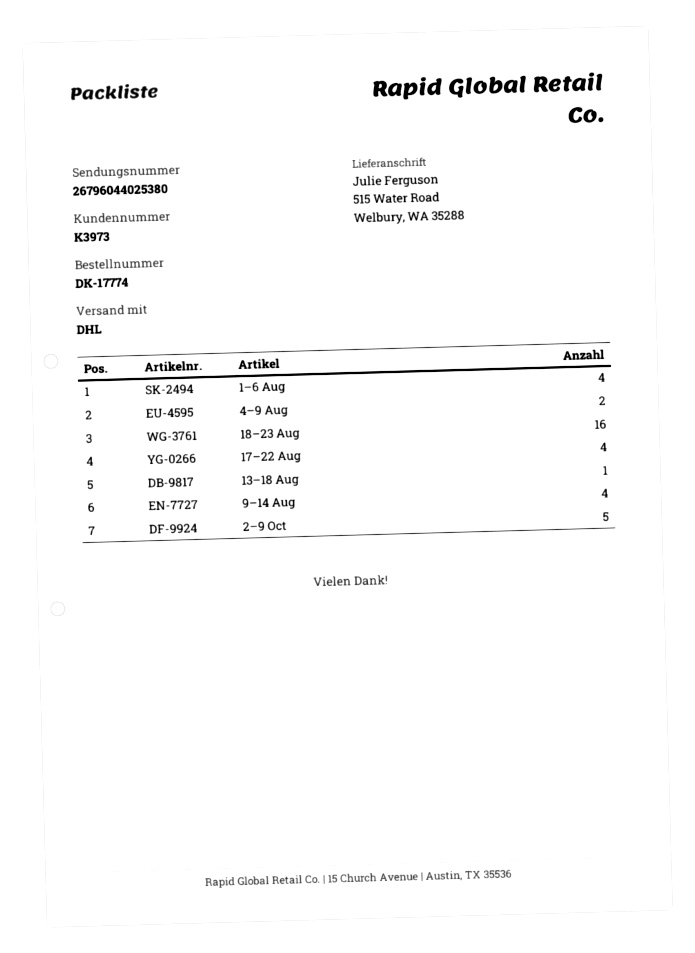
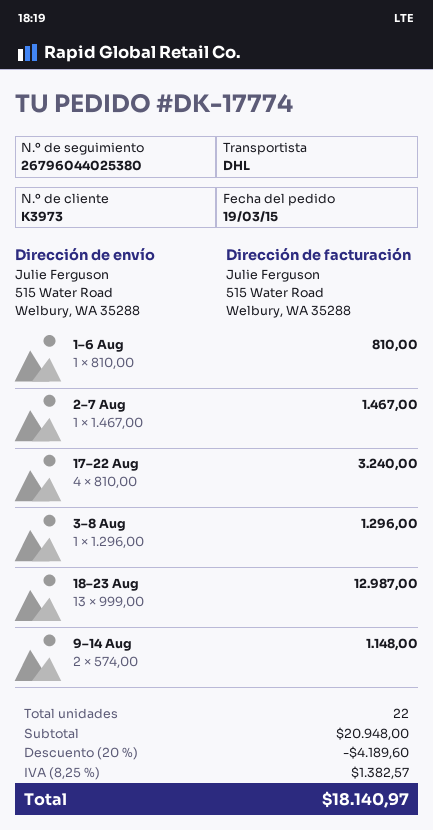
1–6 Aug: 4 -> 1
4–9 Aug: 2 -> none
18–23 Aug: 16 -> 13
13–18 Aug: 1 -> none
9–14 Aug: 4 -> 2
2–9 Oct: 5 -> none
2–7 Aug: none -> 1
3–8 Aug: none -> 1

